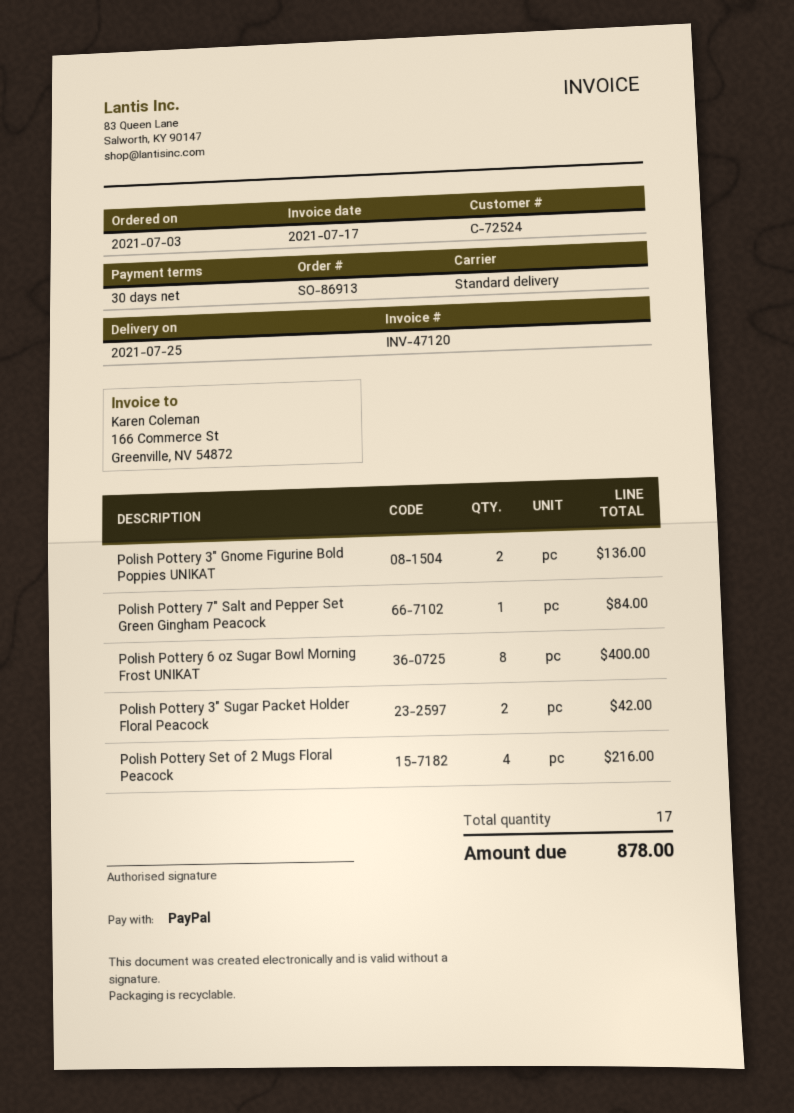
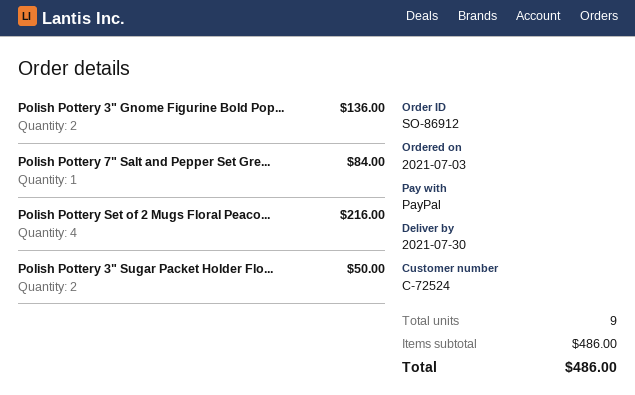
order number: SO-86913 -> SO-86912
delivery date: 2021-07-25 -> 2021-07-30
Polish Pottery 6 oz Sugar Bowl Morning Frost UNIKAT: 8 for 400.00 -> none
Polish Pottery 3" Sugar Packet Holder Floral Peacock: 2 for 42.00 -> 2 for 50.00
total quantity: 17 -> 9
total: 878.00 -> 486.00

